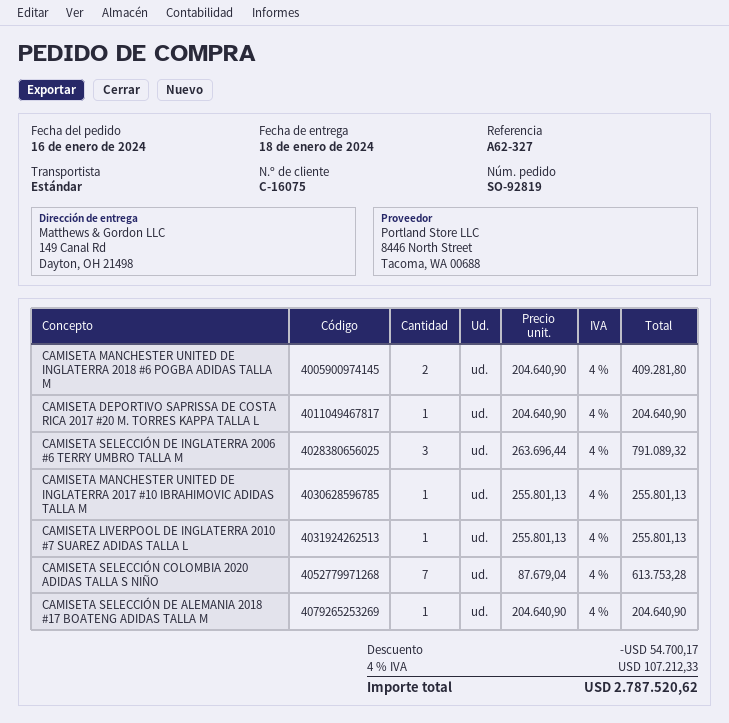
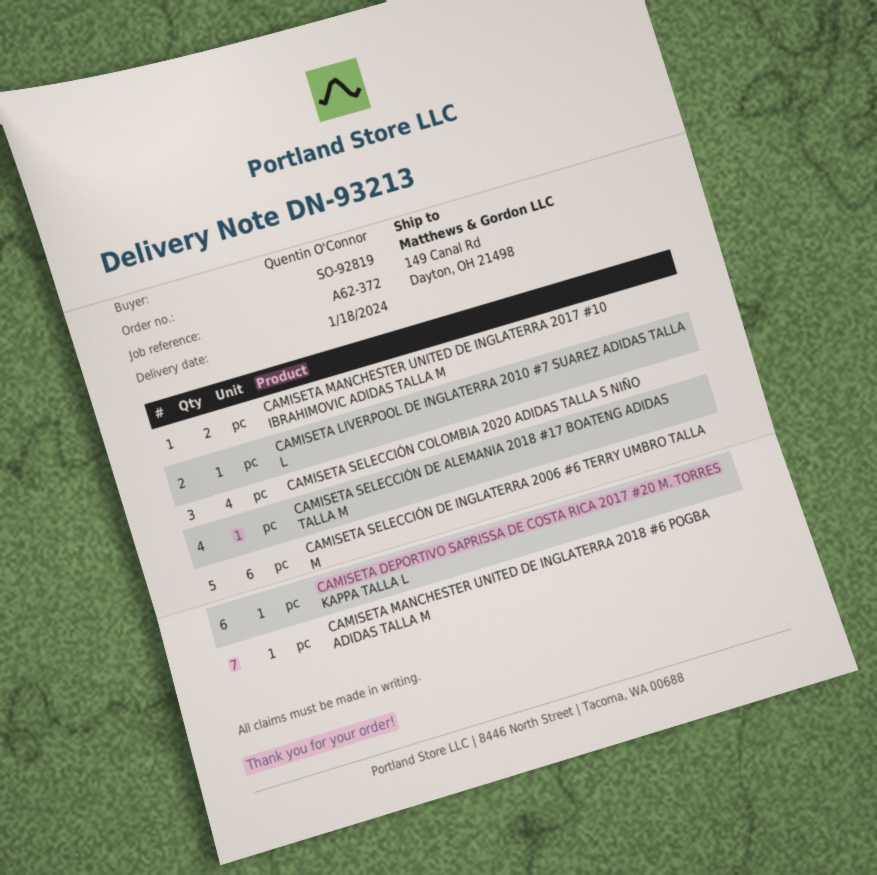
reference: A62-327 -> A62-372
CAMISETA MANCHESTER UNITED DE INGLATERRA 2018 #6 POGBA ADIDAS TALLA M: 2 -> 1
CAMISETA SELECCIÓN DE INGLATERRA 2006 #6 TERRY UMBRO TALLA M: 3 -> 6
CAMISETA MANCHESTER UNITED DE INGLATERRA 2017 #10 IBRAHIMOVIC ADIDAS TALLA M: 1 -> 2
CAMISETA SELECCIÓN COLOMBIA 2020 ADIDAS TALLA S NIÑO: 7 -> 4

